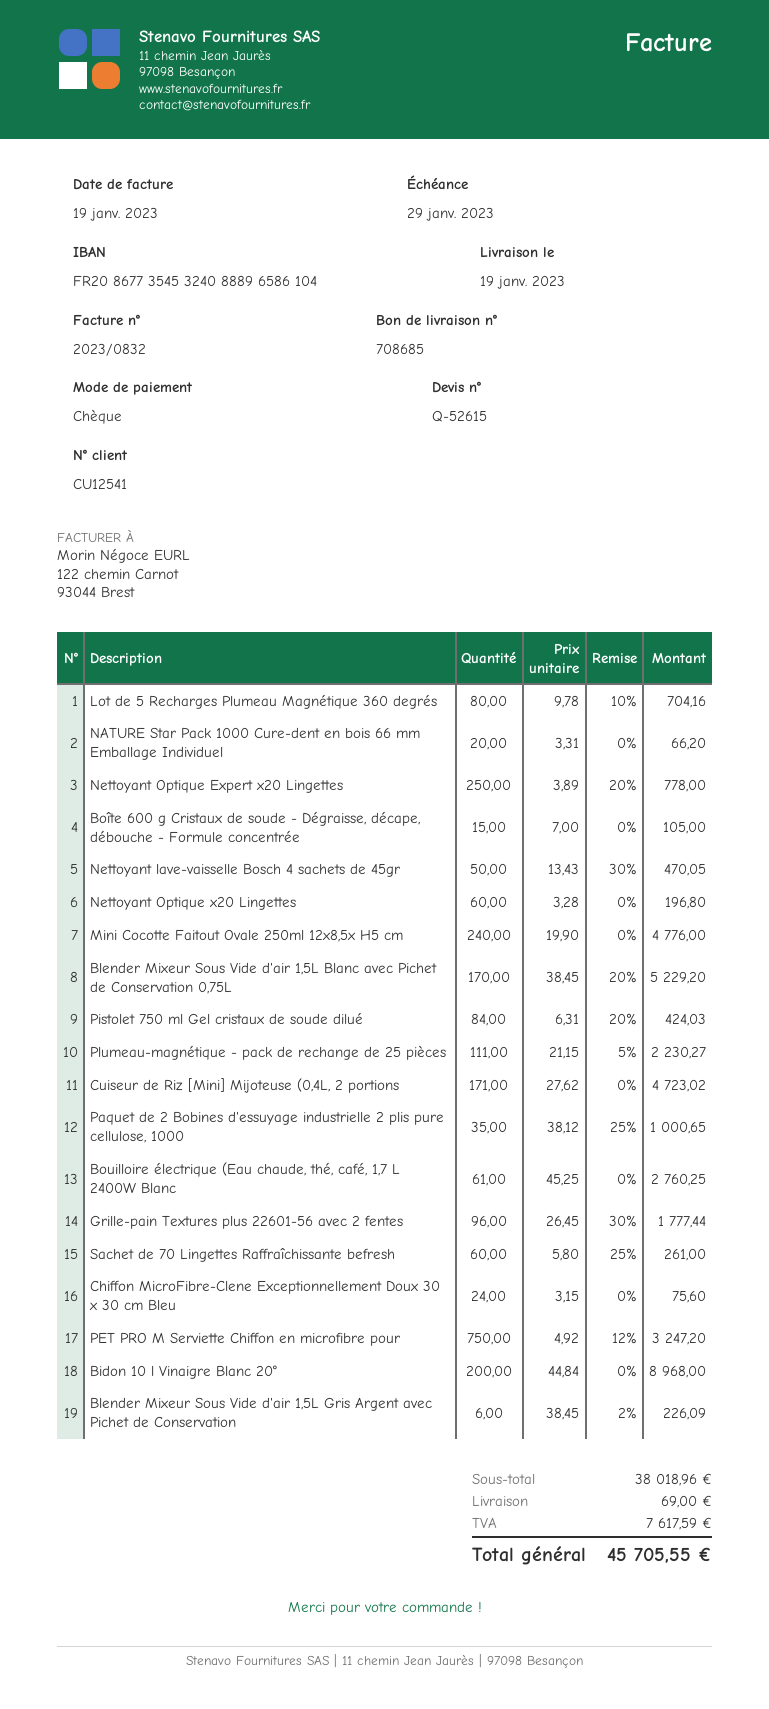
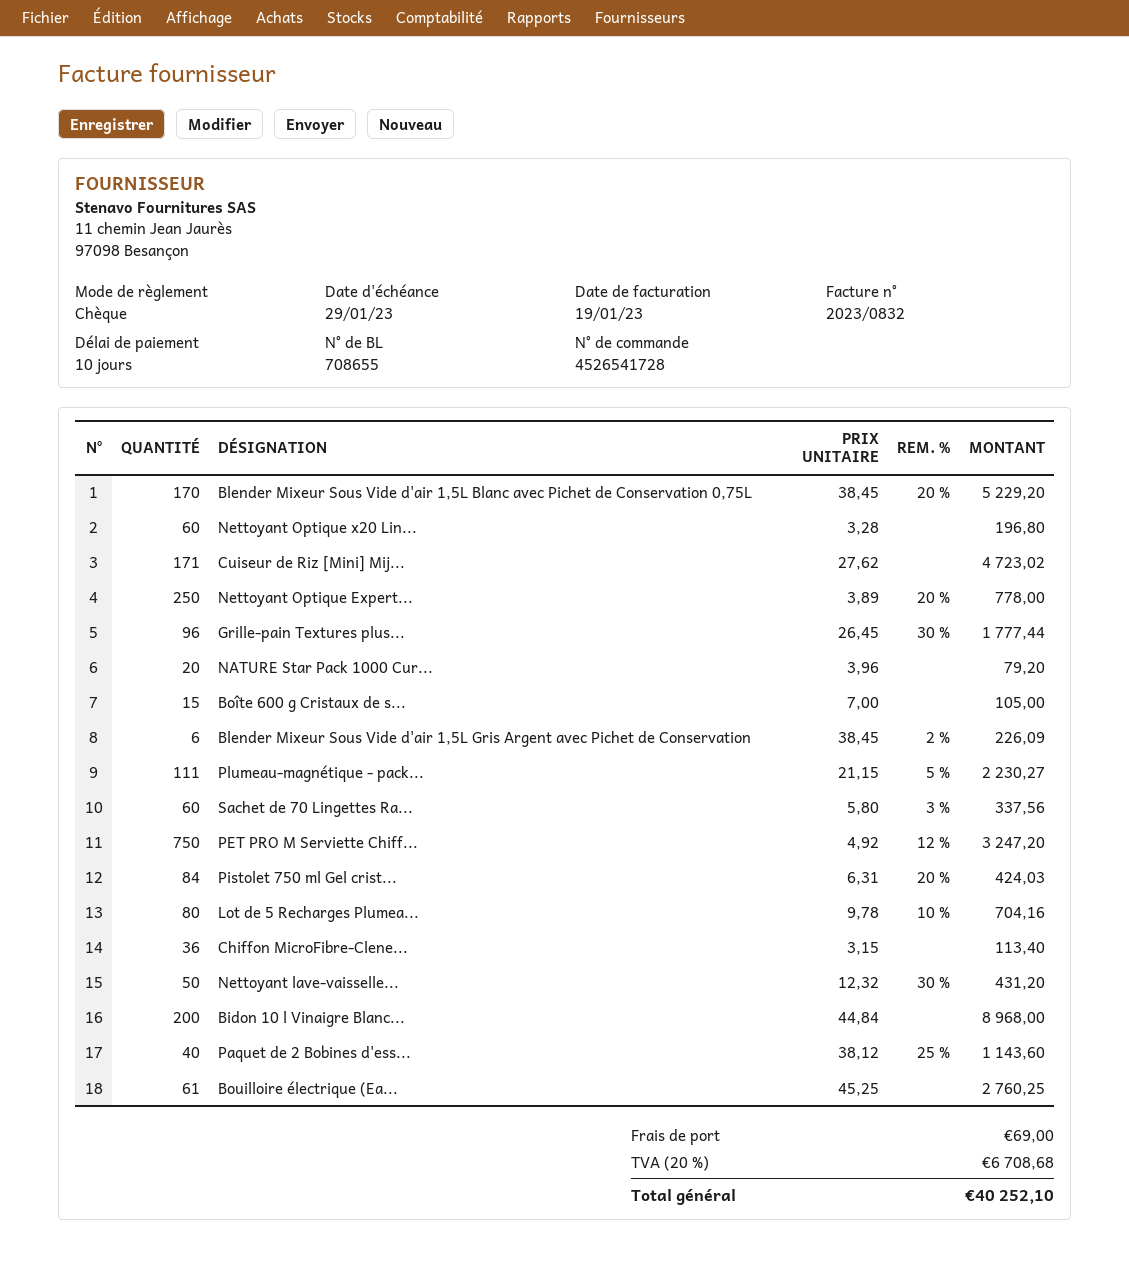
delivery note number: 708685 -> 708655
NATURE Star Pack 1000 Cure-dent en bois 66 mm Emballage Individuel: 20 x 3.31 = 66.20 -> 20 x 3.96 = 79.20
Nettoyant lave-vaisselle Bosch 4 sachets de 45gr: 50 x 13.43 - 30% = 470.05 -> 50 x 12.32 - 30% = 431.20
Mini Cocotte Faitout Ovale 250ml 12x8,5x H5 cm: 240 x 19.90 = 4776.00 -> none
Paquet de 2 Bobines d'essuyage industrielle 2 plis pure cellulose, 1000: 35 x 38.12 - 25% = 1000.65 -> 40 x 38.12 - 25% = 1143.60
Sachet de 70 Lingettes Raffraîchissante befresh: 60 x 5.80 - 25% = 261.00 -> 60 x 5.80 - 3% = 337.56
Chiffon MicroFibre-Clene Exceptionnellement Doux 30 x 30 cm Bleu: 24 x 3.15 = 75.60 -> 36 x 3.15 = 113.40
tax: 7617.59 -> 6708.68
total: 45705.55 -> 40252.10

